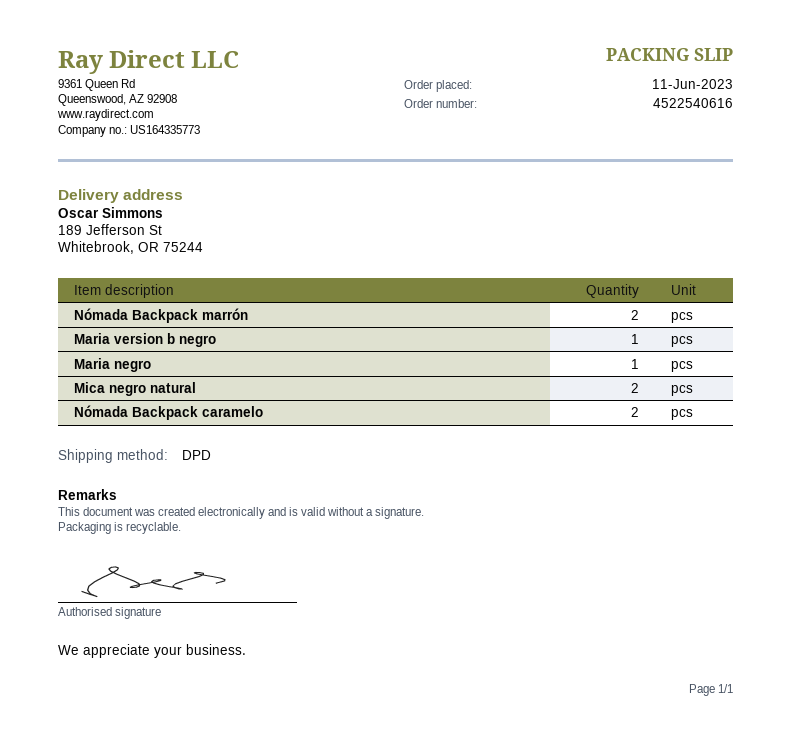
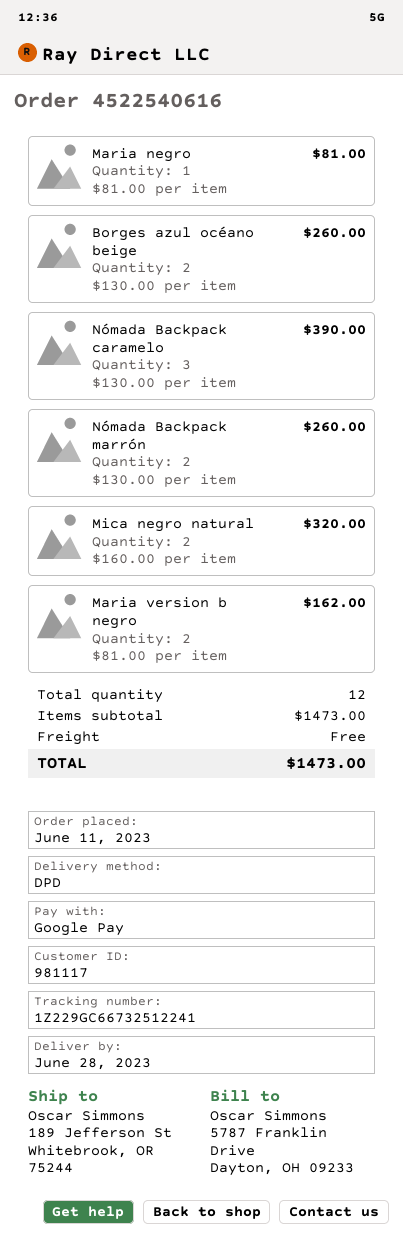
Maria version b negro: 1 -> 2
Nómada Backpack caramelo: 2 -> 3
Borges azul océano beige: none -> 2

